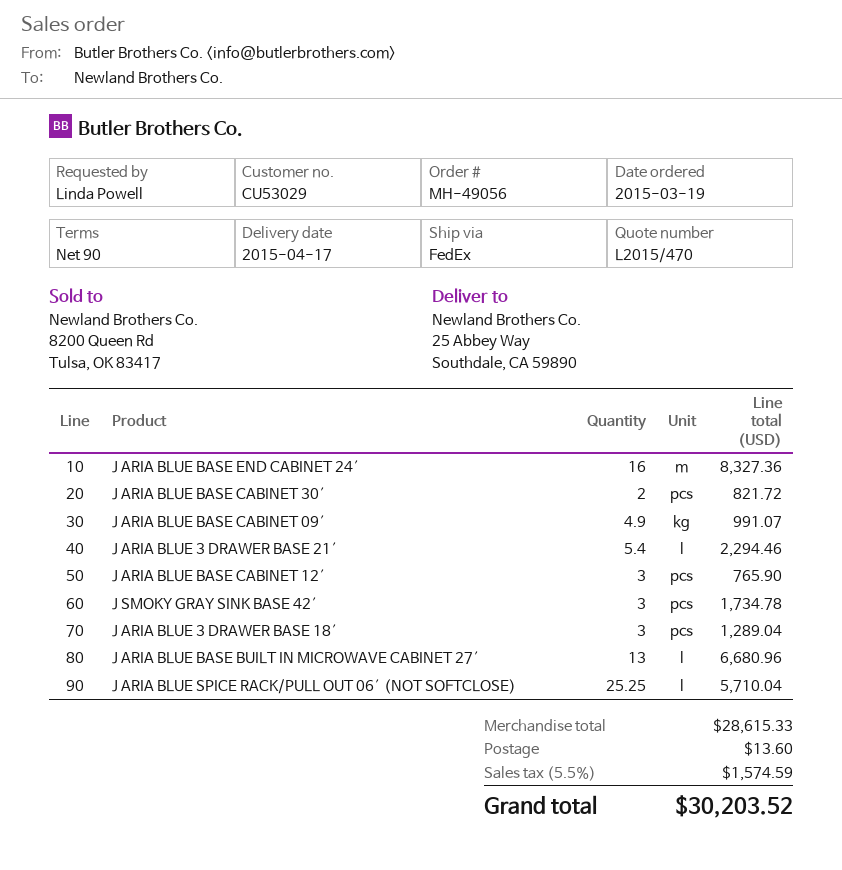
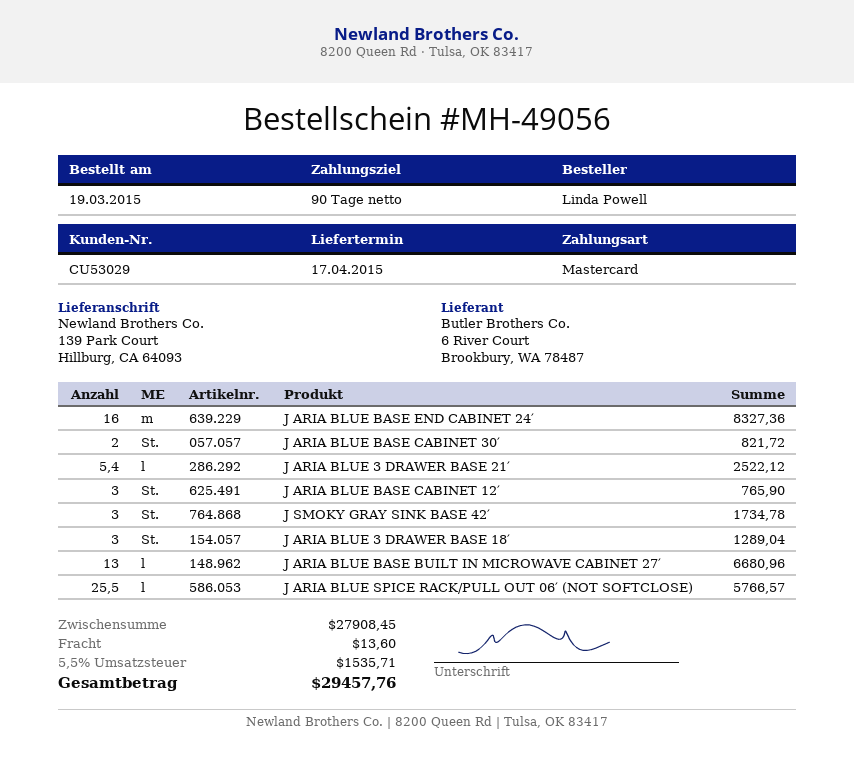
ship to: 25 Abbey Way, Southdale, CA 59890 -> 139 Park Court, Hillburg, CA 64093
J ARIA BLUE BASE CABINET 09′: 4.9 for 991.07 -> none
J ARIA BLUE 3 DRAWER BASE 21′: 5.4 for 2294.46 -> 5.4 for 2522.12
J ARIA BLUE SPICE RACK/PULL OUT 06′ (NOT SOFTCLOSE): 25.25 for 5710.04 -> 25.5 for 5766.57
subtotal: 28615.33 -> 27908.45
tax: 5.5% = 1574.59 -> 5.5% = 1535.71
total: 30203.52 -> 29457.76

